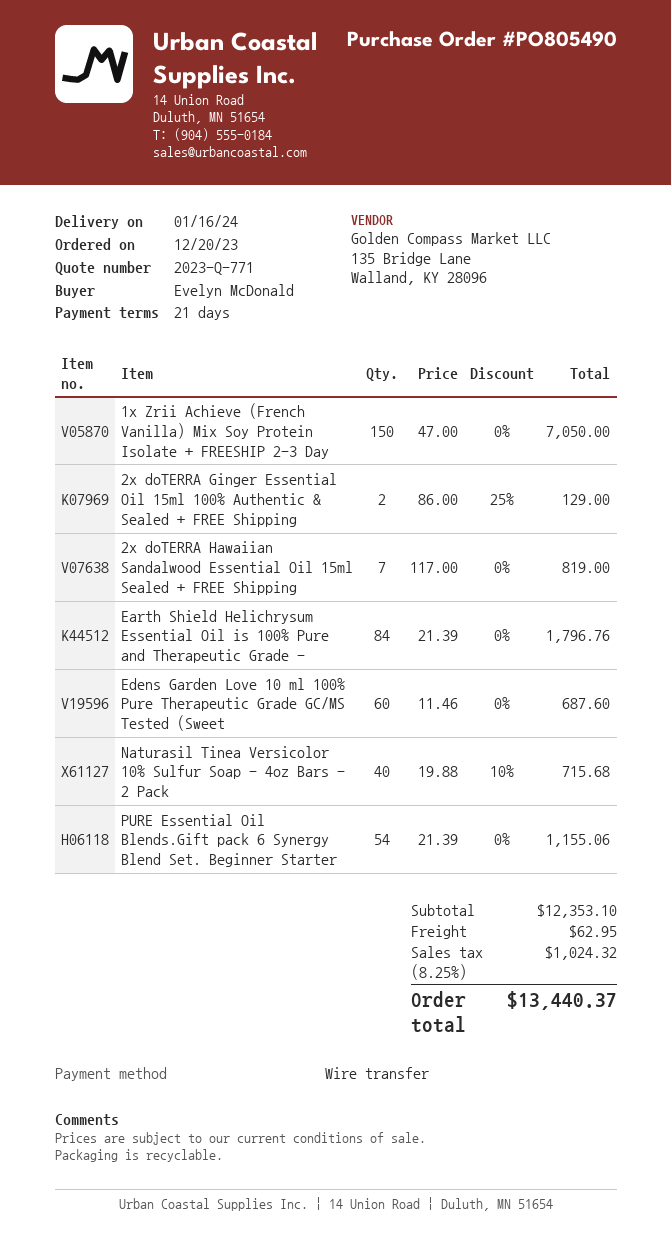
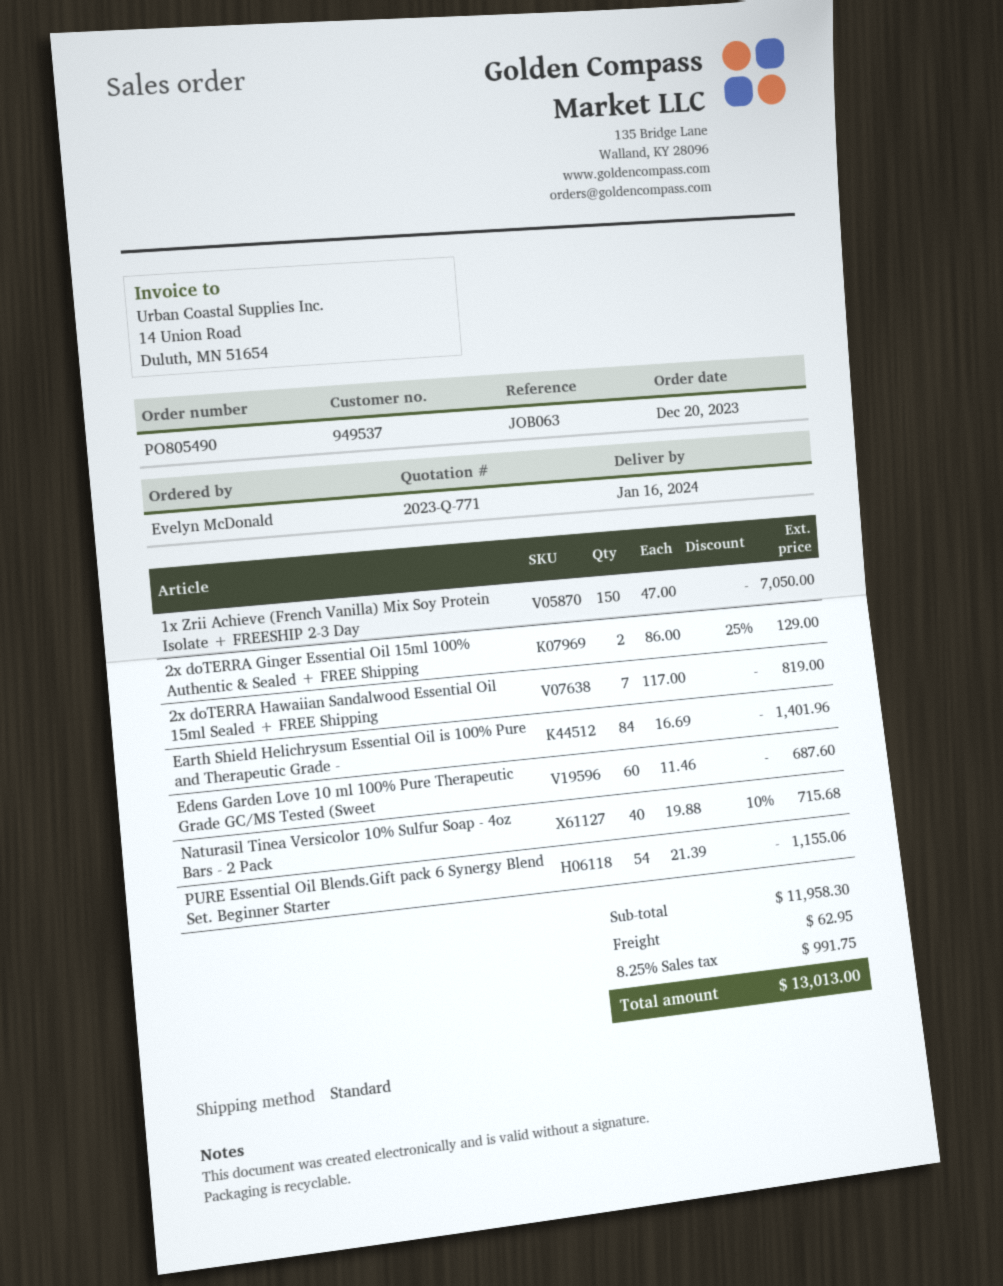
Earth Shield Helichrysum Essential Oil is 100% Pure and Therapeutic Grade -: 84 x 21.39 = 1796.76 -> 84 x 16.69 = 1401.96
subtotal: 12353.10 -> 11958.30
tax: 8.25% = 1024.32 -> 8.25% = 991.75
total: 13440.37 -> 13013.00

